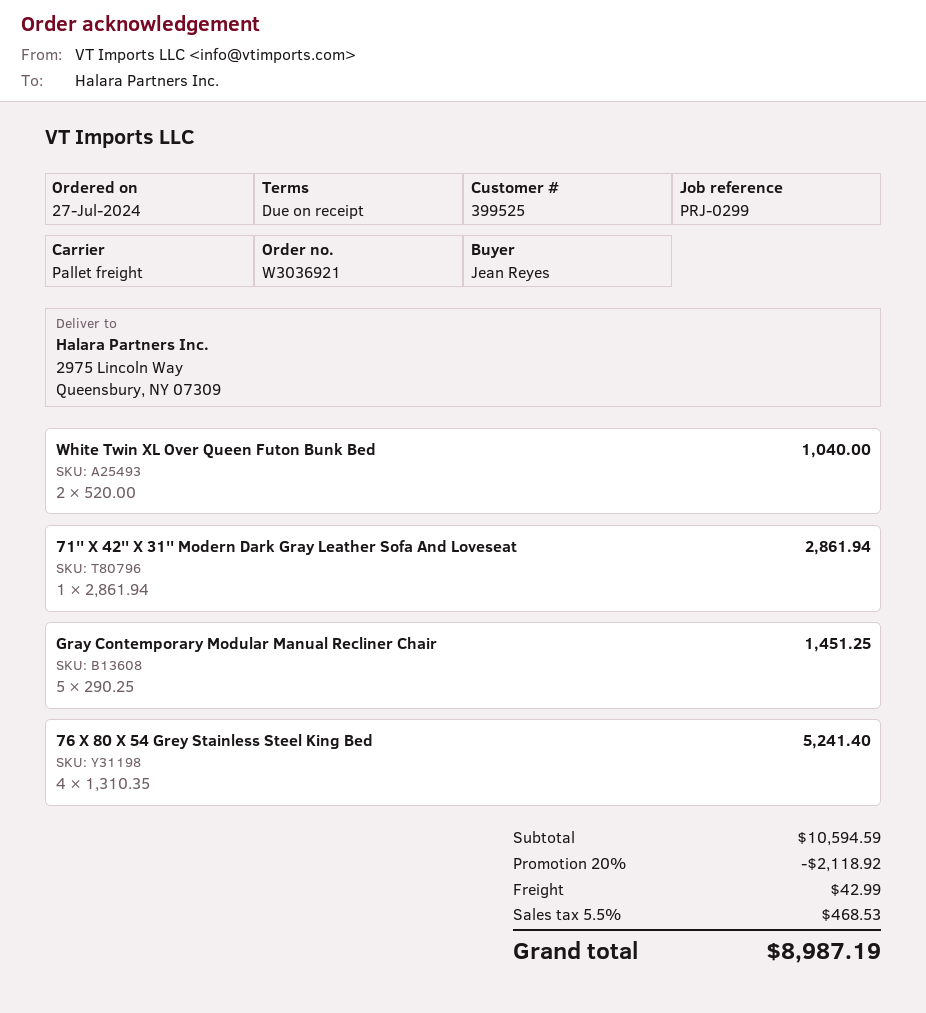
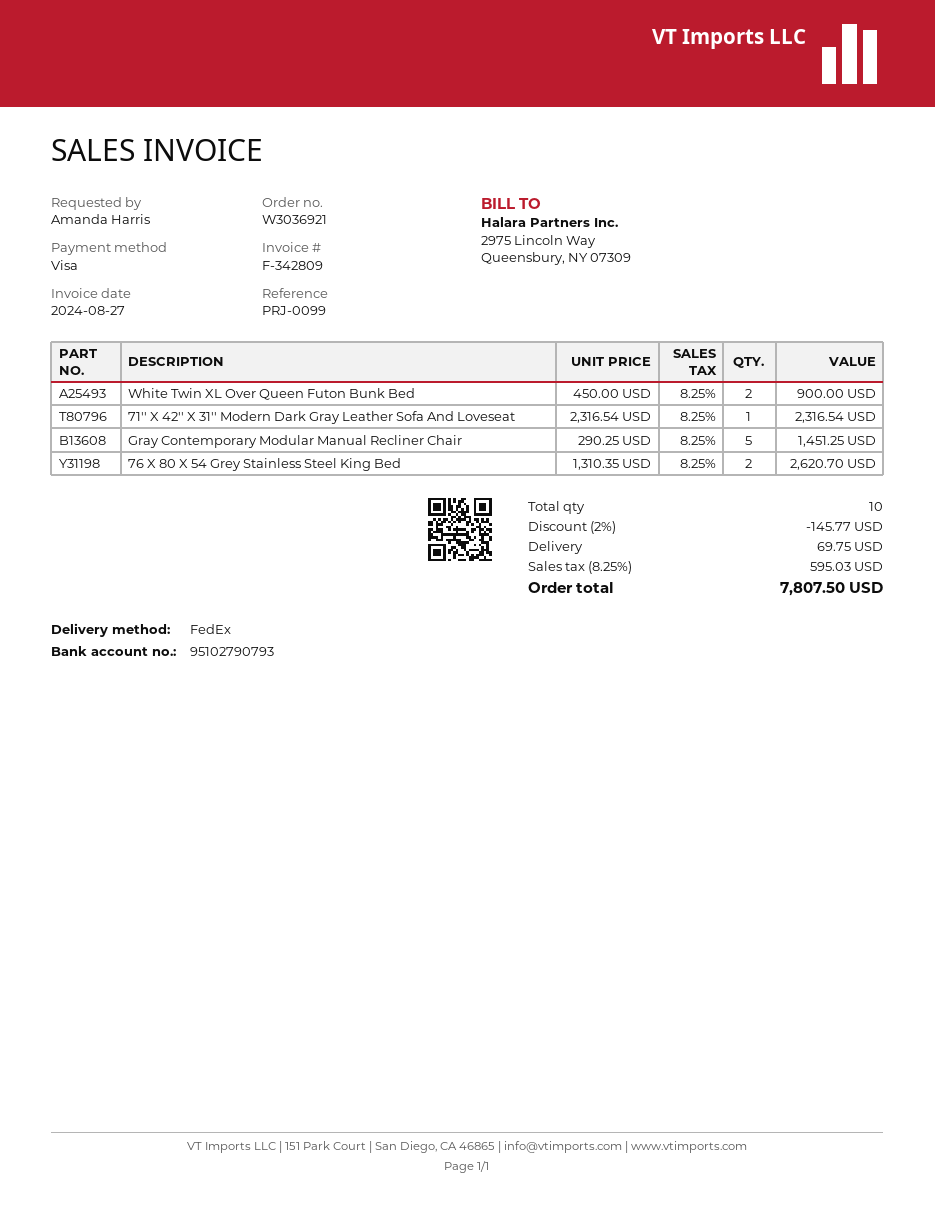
reference: PRJ-0299 -> PRJ-0099
ordered by: Jean Reyes -> Amanda Harris
shipping method: pallet freight -> FedEx
White Twin XL Over Queen Futon Bunk Bed: 2 x 520.00 = 1040.00 -> 2 x 450.00 = 900.00
71'' X 42'' X 31'' Modern Dark Gray Leather Sofa And Loveseat: 1 x 2861.94 = 2861.94 -> 1 x 2316.54 = 2316.54
76 X 80 X 54 Grey Stainless Steel King Bed: 4 x 1310.35 = 5241.40 -> 2 x 1310.35 = 2620.70
discount: 20% = 2118.92 -> 2% = 145.77
shipping: 42.99 -> 69.75
tax: 5.5% = 468.53 -> 8.25% = 595.03
total: 8987.19 -> 7807.50

